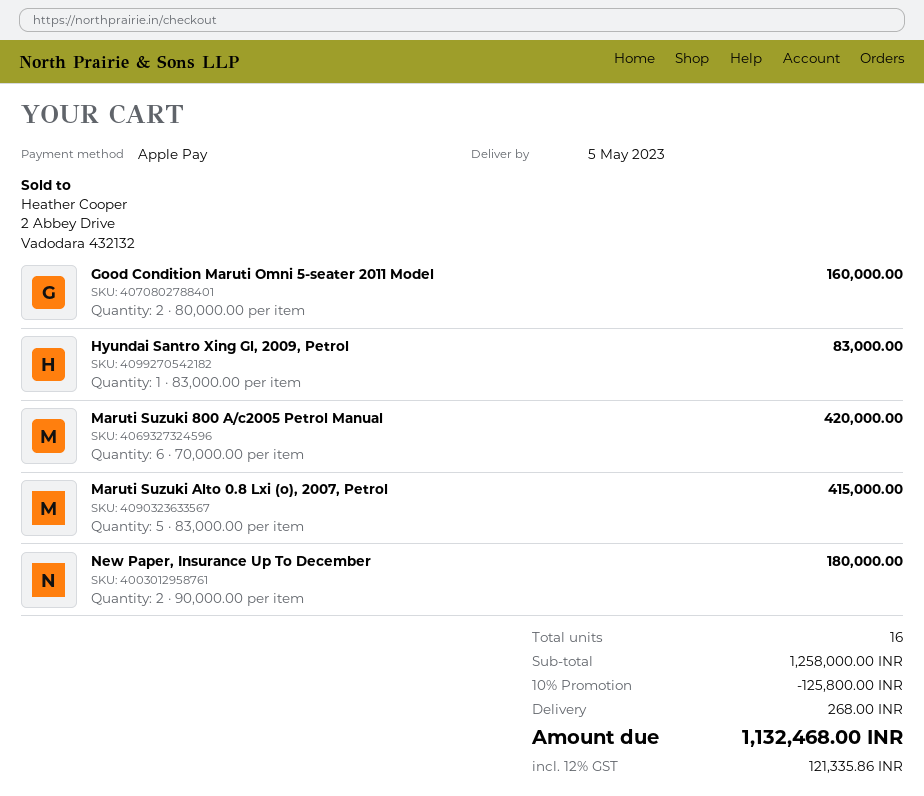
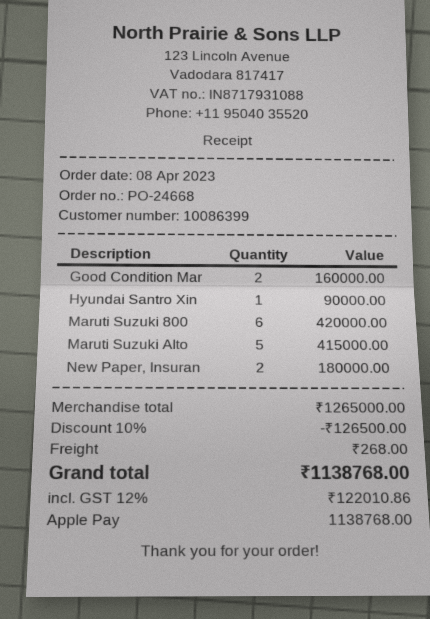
Hyundai Santro Xing Gl, 2009, Petrol: 1 for 83000.00 -> 1 for 90000.00
subtotal: 1258000.00 -> 1265000.00
discount: 10% = 125800.00 -> 10% = 126500.00
tax: 12% = 121335.86 -> 12% = 122010.86
total: 1132468.00 -> 1138768.00

